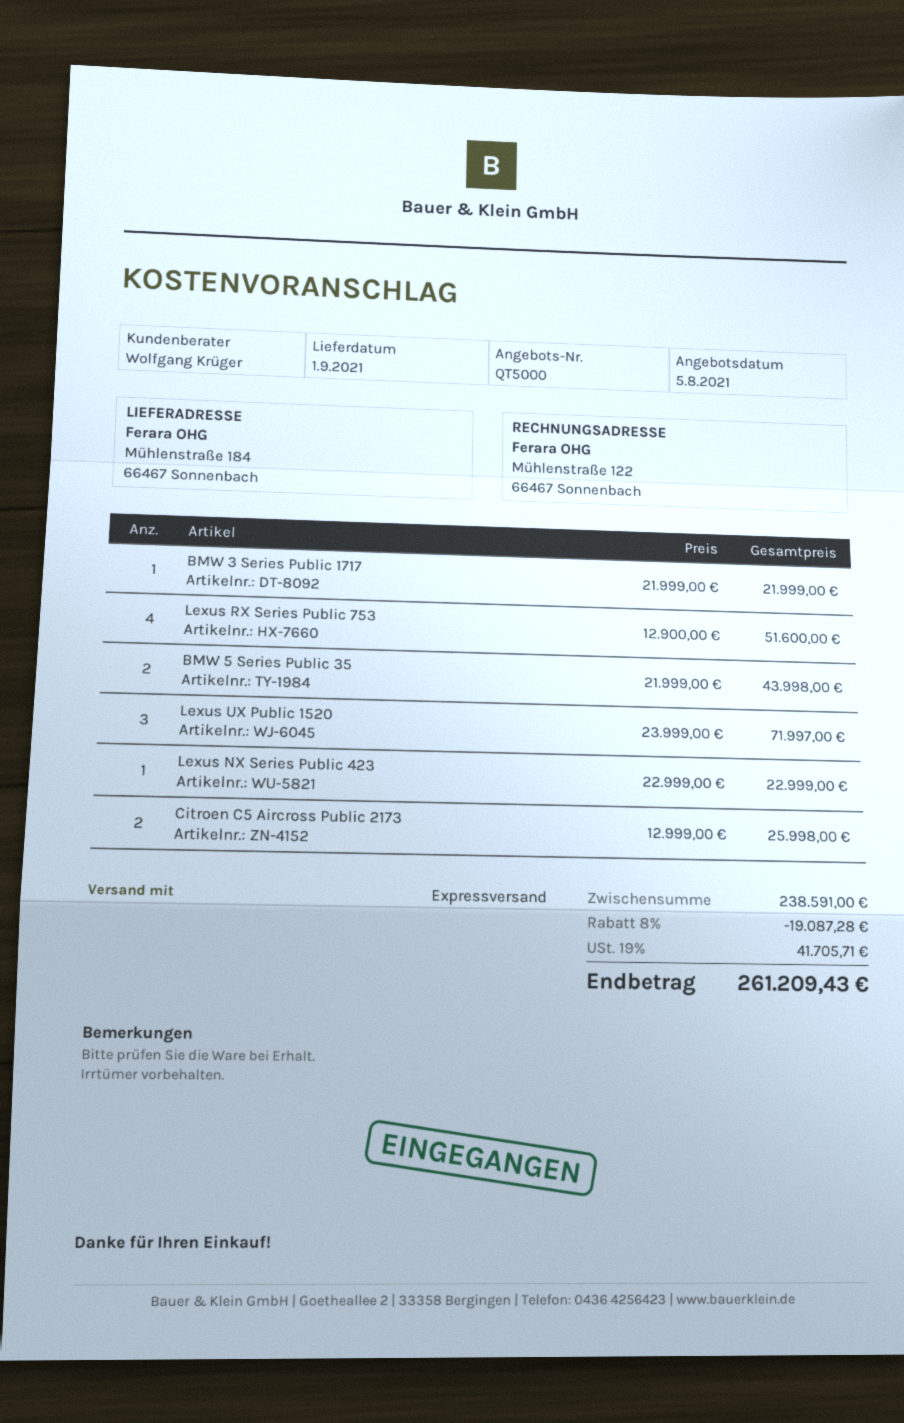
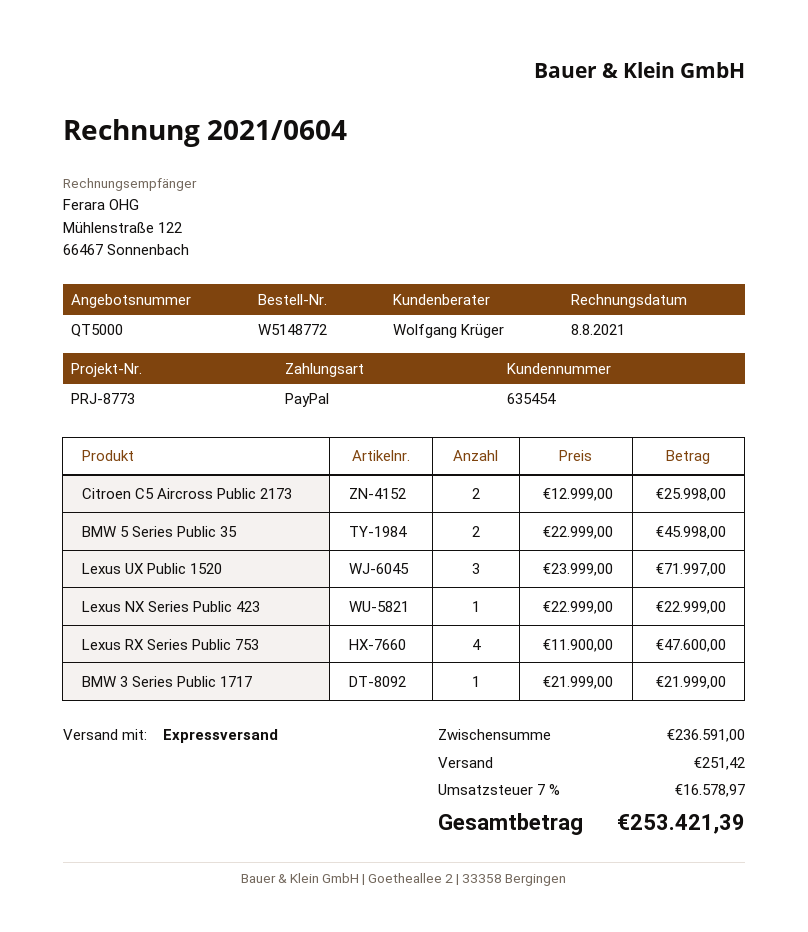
Lexus RX Series Public 753: 4 x 12900.00 = 51600.00 -> 4 x 11900.00 = 47600.00
BMW 5 Series Public 35: 2 x 21999.00 = 43998.00 -> 2 x 22999.00 = 45998.00
subtotal: 238591.00 -> 236591.00
discount: 8% = 19087.28 -> none
shipping: none -> 251.42
tax: 19% = 41705.71 -> 7% = 16578.97
total: 261209.43 -> 253421.39

